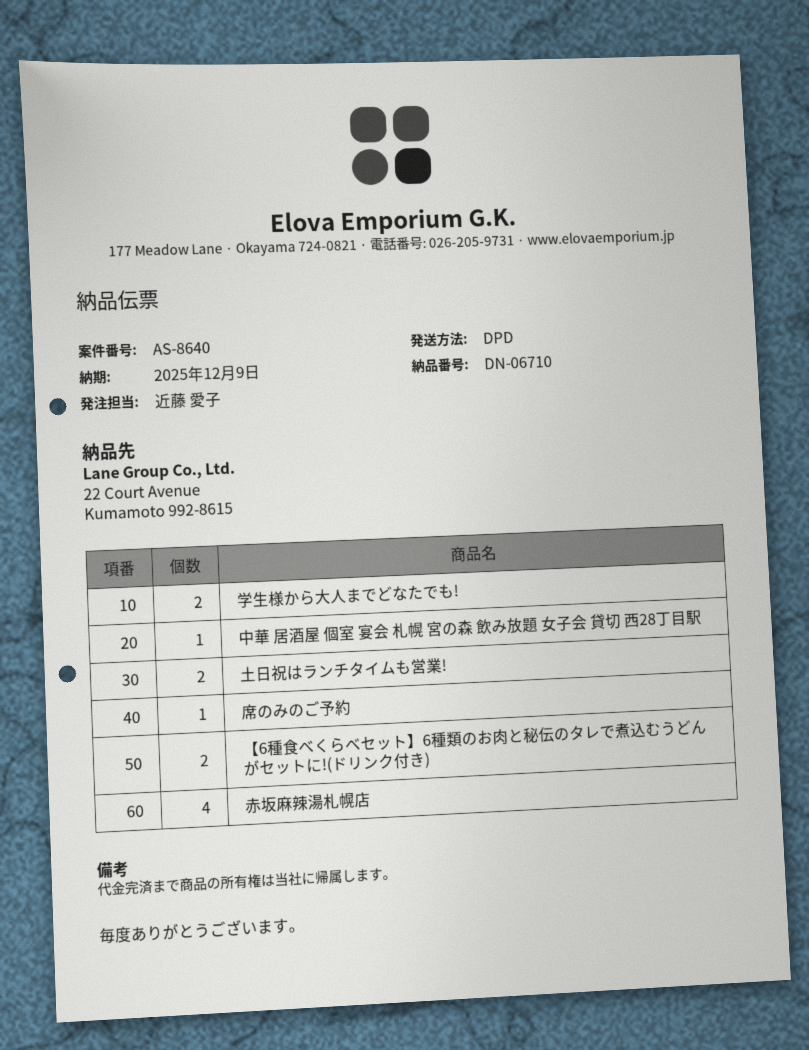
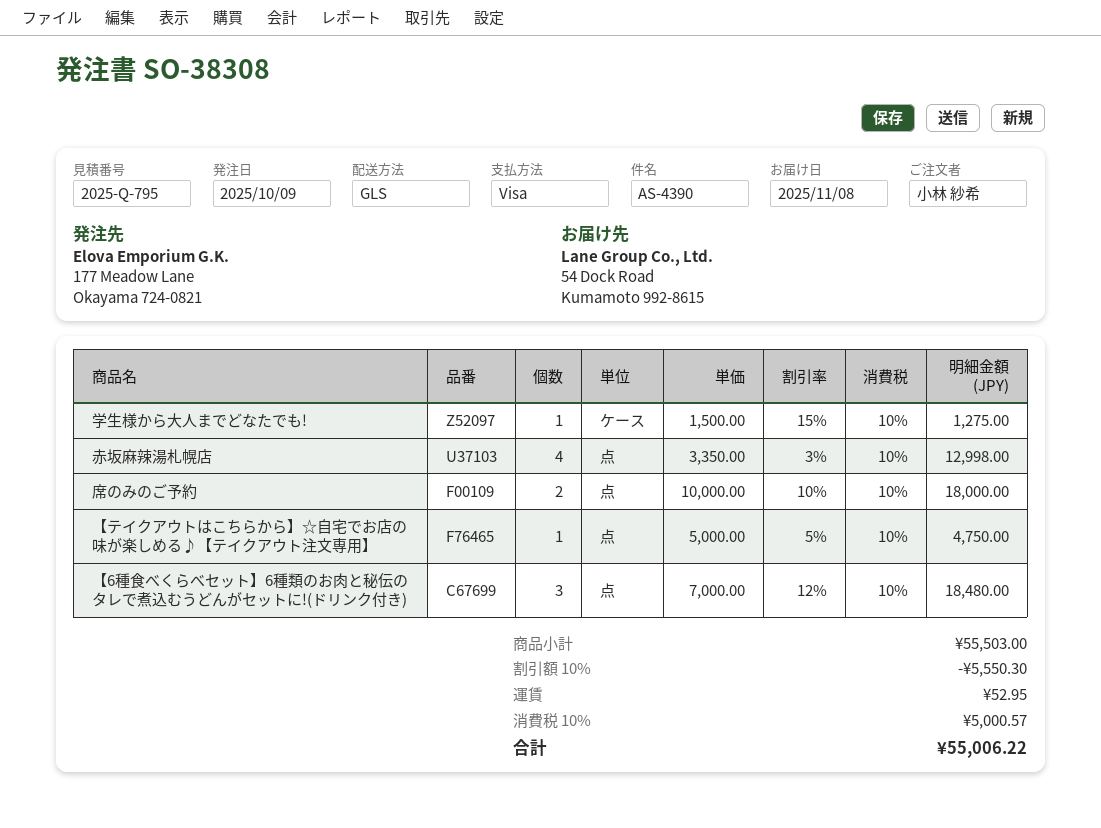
delivery date: 2025-12-09 -> 2025-11-08
reference: AS-8640 -> AS-4390
ordered by: 近藤 愛子 -> 小林 紗希
shipping method: DPD -> GLS
ship to: 22 Court Avenue, Kumamoto 992-8615 -> 54 Dock Road, Kumamoto 992-8615
学生様から大人までどなたでも!: 2 -> 1
中華 居酒屋 個室 宴会 札幌 宮の森 飲み放題 女子会 貸切 西28丁目駅: 1 -> none
土日祝はランチタイムも営業!: 2 -> none
席のみのご予約: 1 -> 2
【6種食べくらべセット】6種類のお肉と秘伝のタレで煮込むうどんがセットに!(ドリンク付き): 2 -> 3
【テイクアウトはこちらから】☆自宅でお店の味が楽しめる♪【テイクアウト注文専用】: none -> 1

